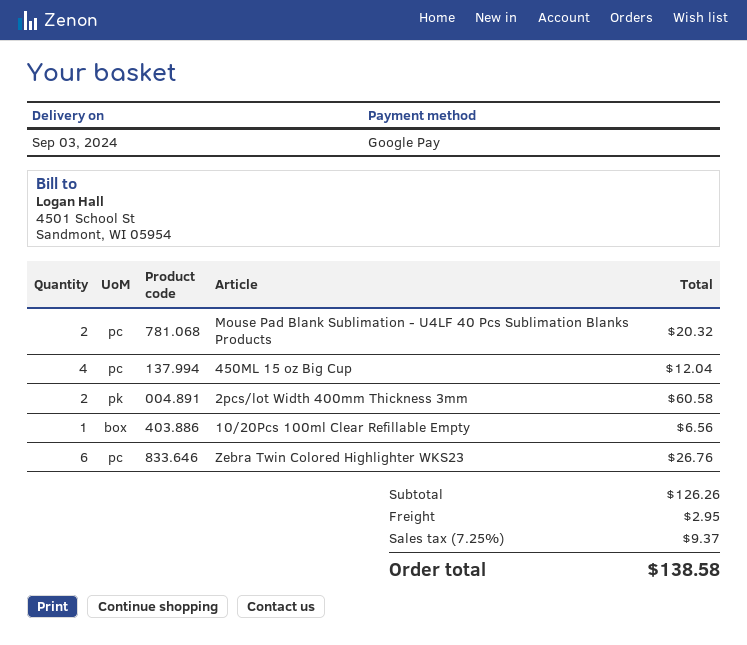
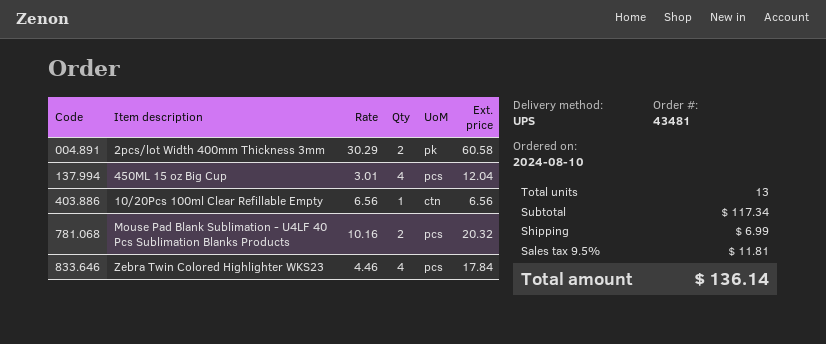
Zebra Twin Colored Highlighter WKS23: 6 for 26.76 -> 4 for 17.84
subtotal: 126.26 -> 117.34
shipping: 2.95 -> 6.99
tax: 7.25% = 9.37 -> 9.5% = 11.81
total: 138.58 -> 136.14

